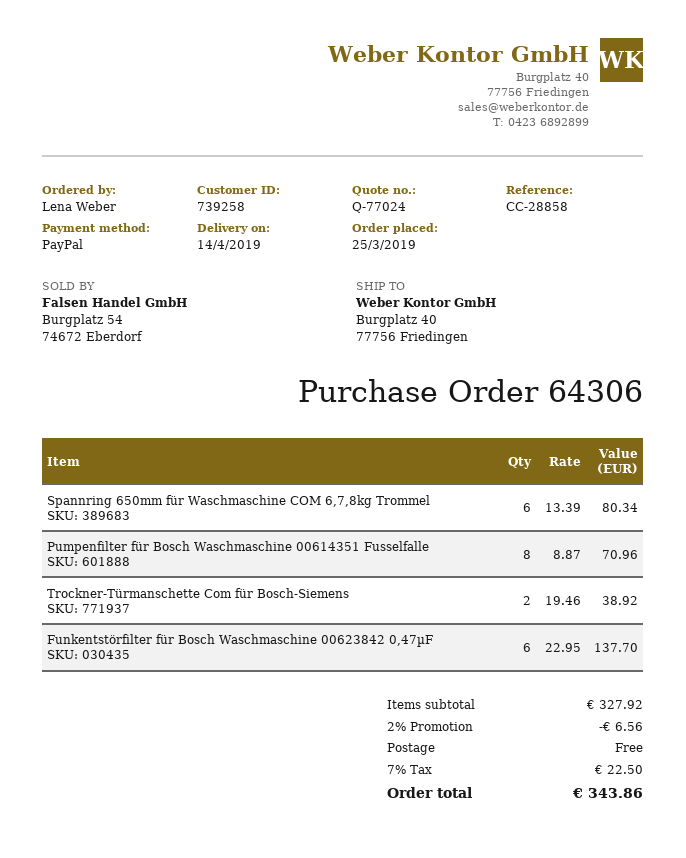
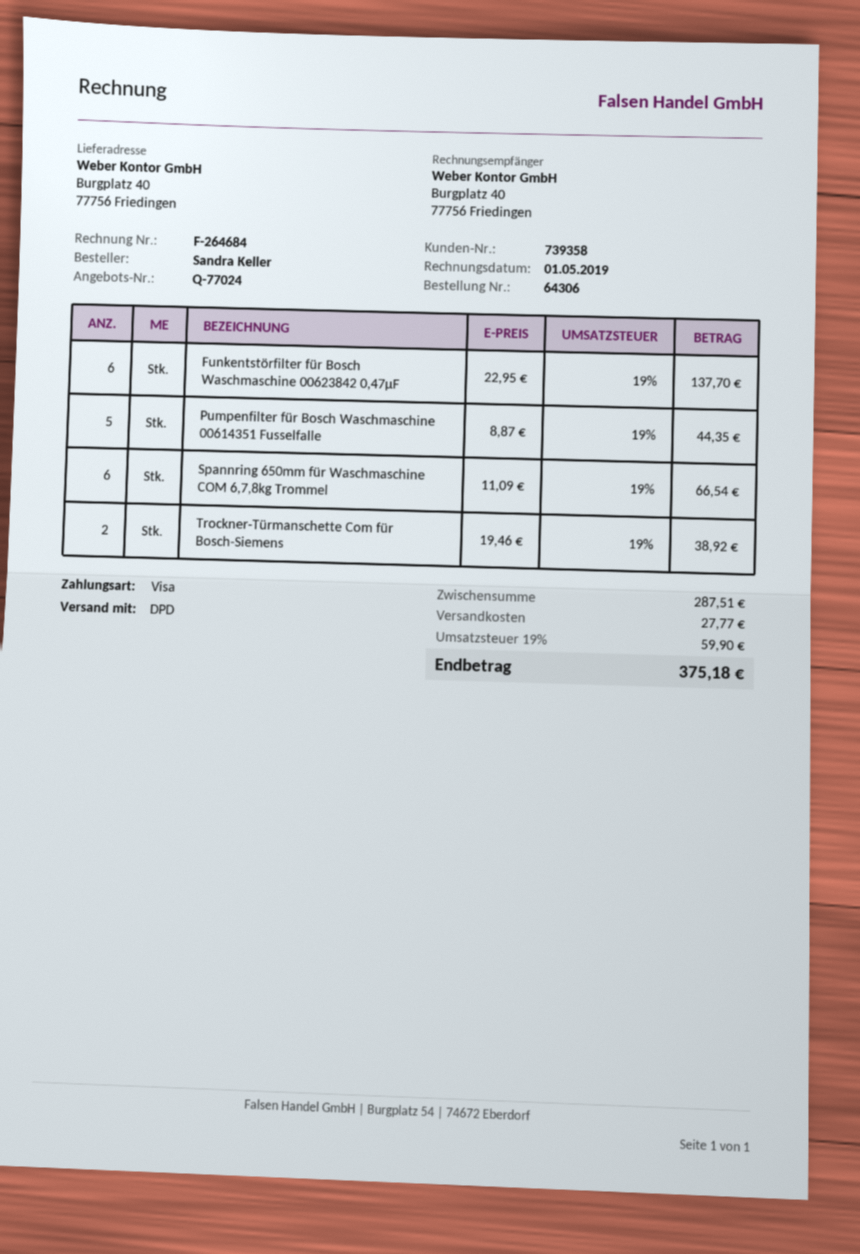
customer number: 739258 -> 739358
ordered by: Lena Weber -> Sandra Keller
payment method: PayPal -> Visa
Spannring 650mm für Waschmaschine COM 6,7,8kg Trommel: 6 x 13.39 = 80.34 -> 6 x 11.09 = 66.54
Pumpenfilter für Bosch Waschmaschine 00614351 Fusselfalle: 8 x 8.87 = 70.96 -> 5 x 8.87 = 44.35
subtotal: 327.92 -> 287.51
discount: 2% = 6.56 -> none
shipping: 0.00 -> 27.77
tax: 7% = 22.50 -> 19% = 59.90
total: 343.86 -> 375.18

